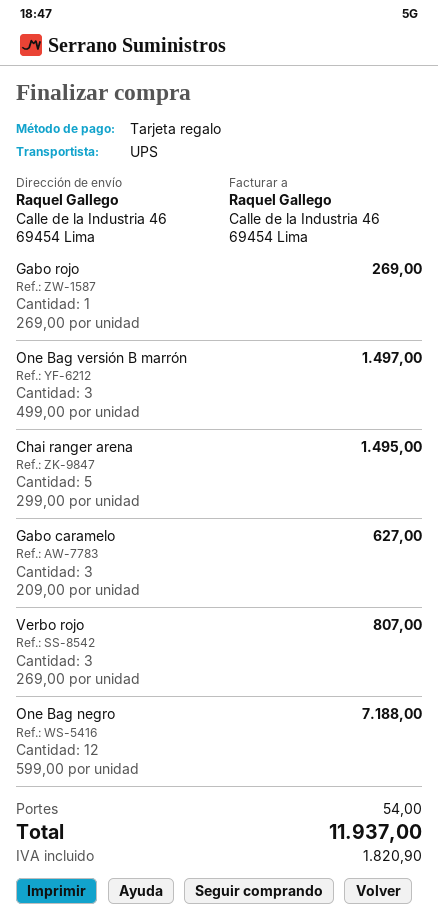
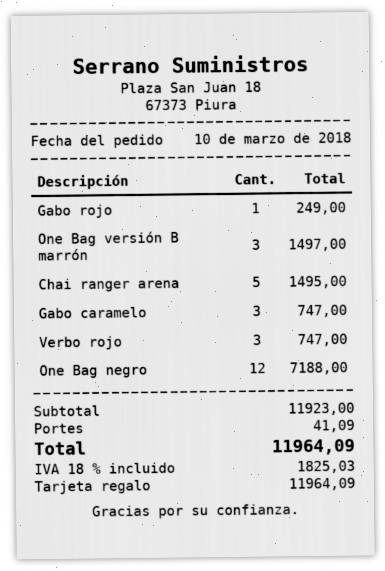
Gabo rojo: 1 for 269.00 -> 1 for 249.00
Gabo caramelo: 3 for 627.00 -> 3 for 747.00
Verbo rojo: 3 for 807.00 -> 3 for 747.00
shipping: 54.00 -> 41.09
tax: 1820.90 -> 1825.03
total: 11937.00 -> 11964.09

